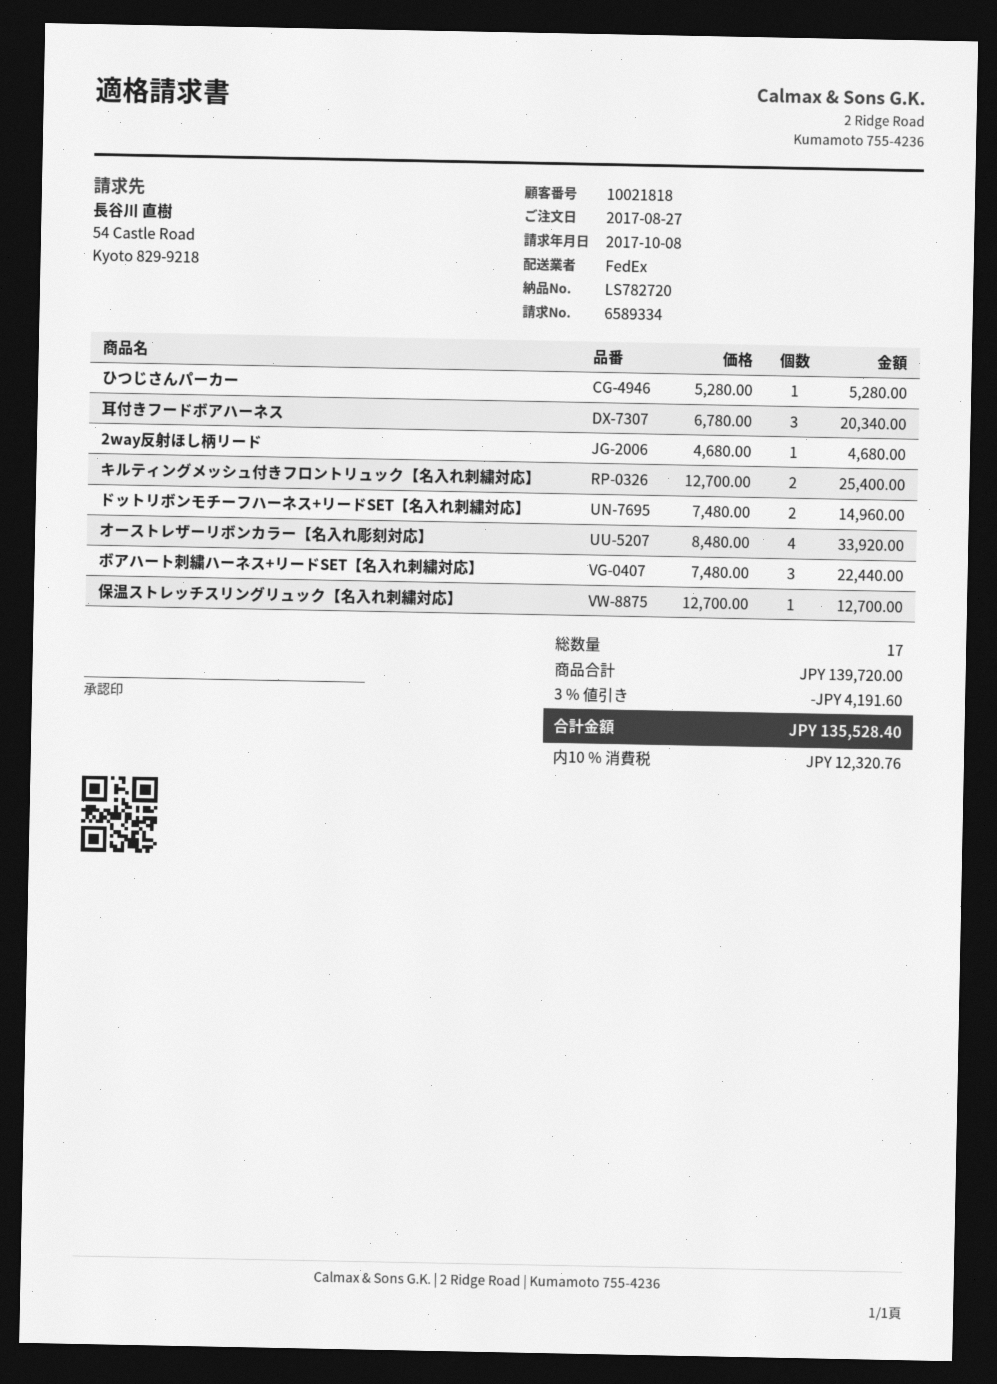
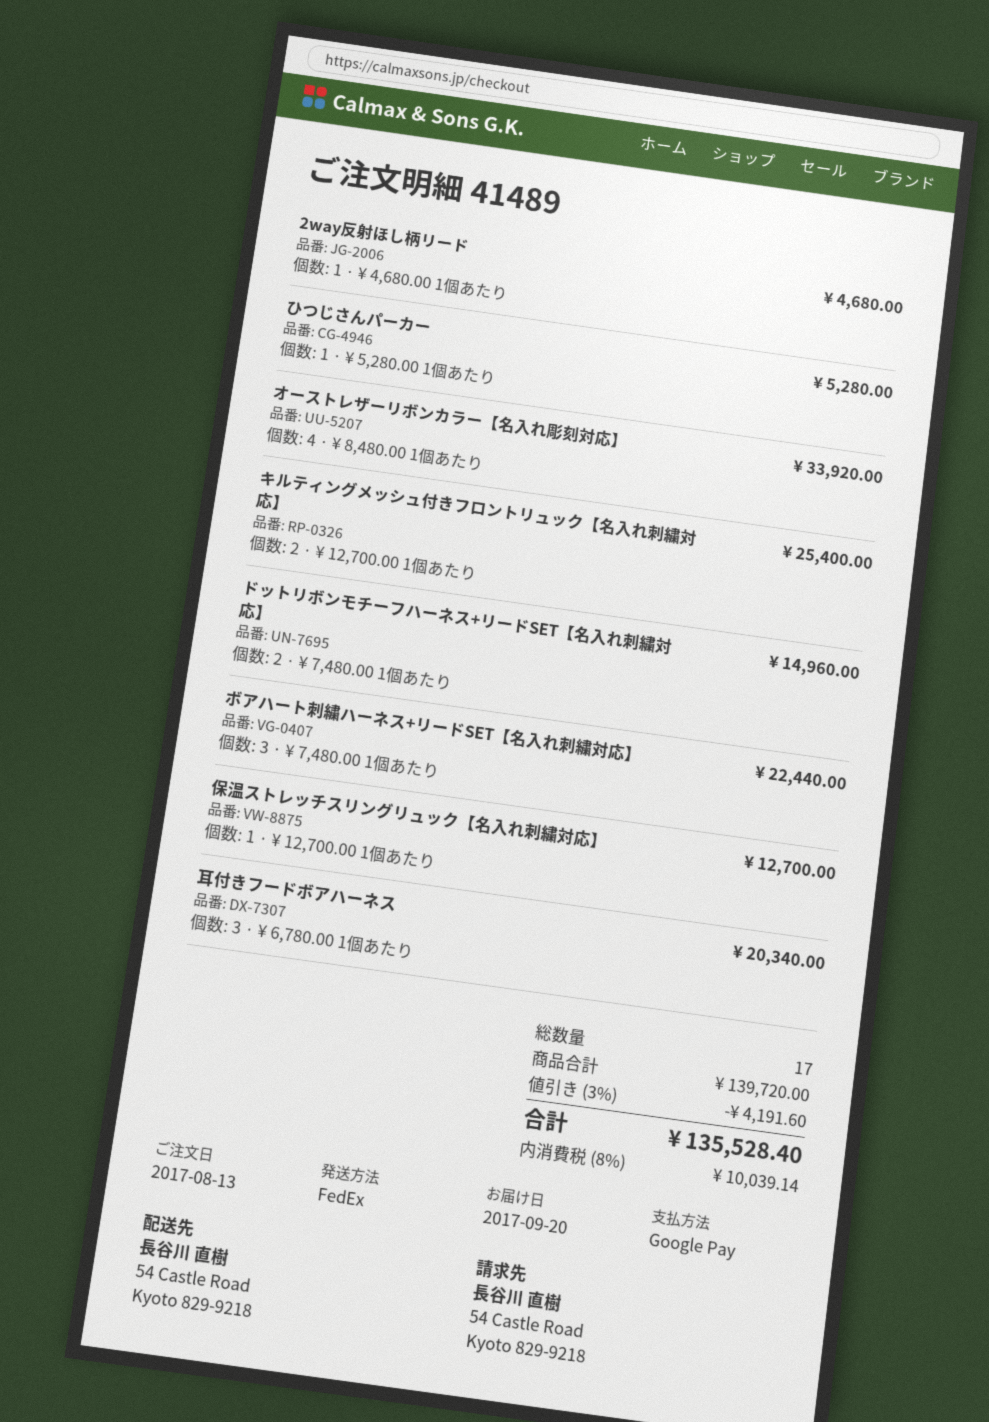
order date: 2017-08-27 -> 2017-08-13
tax: 10% = 12320.76 -> 8% = 10039.14

